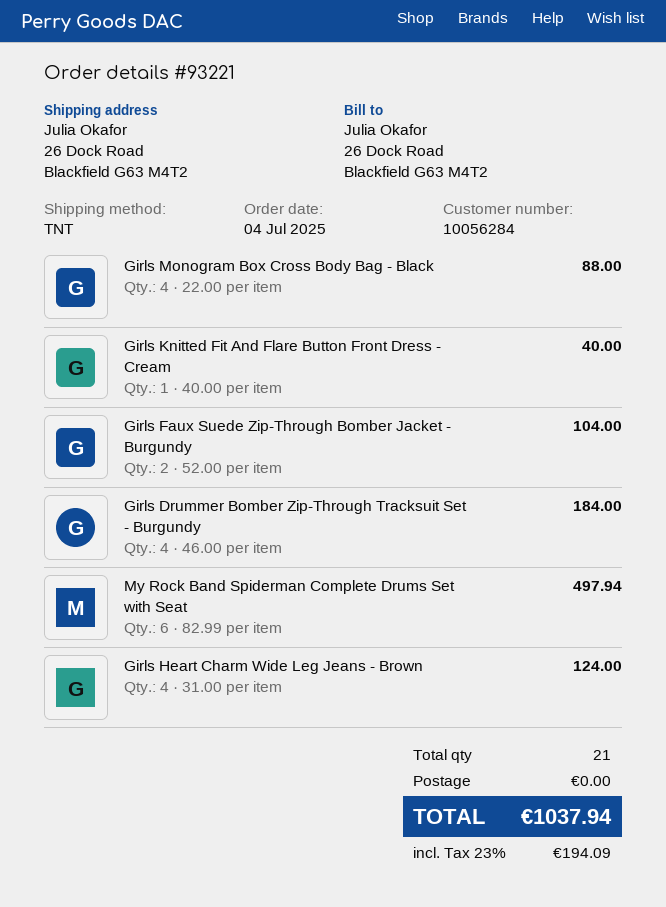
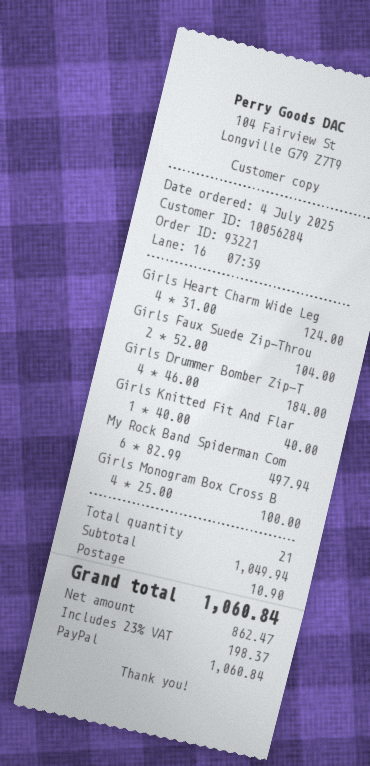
Girls Monogram Box Cross Body Bag - Black: 4 x 22.00 = 88.00 -> 4 x 25.00 = 100.00
shipping: 0.00 -> 10.90
tax: 23% = 194.09 -> 23% = 198.37
total: 1037.94 -> 1060.84

